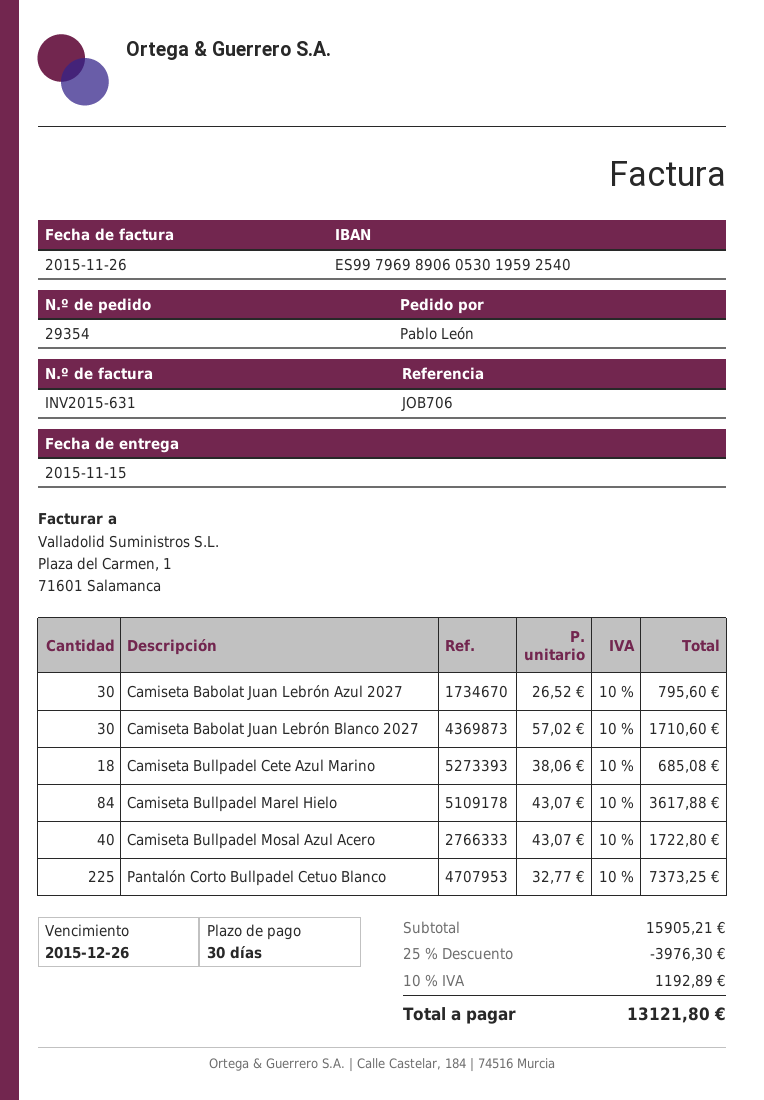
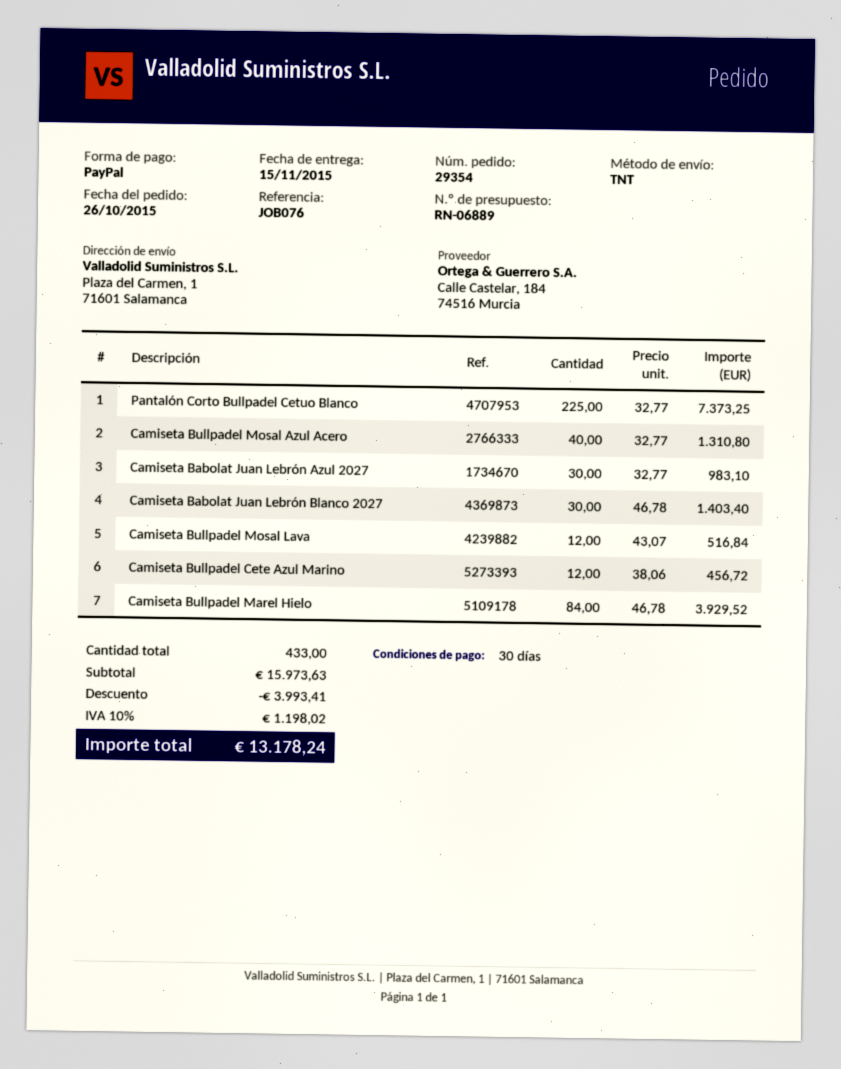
reference: JOB706 -> JOB076
Camiseta Babolat Juan Lebrón Azul 2027: 30 x 26.52 = 795.60 -> 30 x 32.77 = 983.10
Camiseta Babolat Juan Lebrón Blanco 2027: 30 x 57.02 = 1710.60 -> 30 x 46.78 = 1403.40
Camiseta Bullpadel Cete Azul Marino: 18 x 38.06 = 685.08 -> 12 x 38.06 = 456.72
Camiseta Bullpadel Marel Hielo: 84 x 43.07 = 3617.88 -> 84 x 46.78 = 3929.52
Camiseta Bullpadel Mosal Azul Acero: 40 x 43.07 = 1722.80 -> 40 x 32.77 = 1310.80
Camiseta Bullpadel Mosal Lava: none -> 12 x 43.07 = 516.84
subtotal: 15905.21 -> 15973.63
discount: 3976.30 -> 3993.41
tax: 10% = 1192.89 -> 10% = 1198.02
total: 13121.80 -> 13178.24

